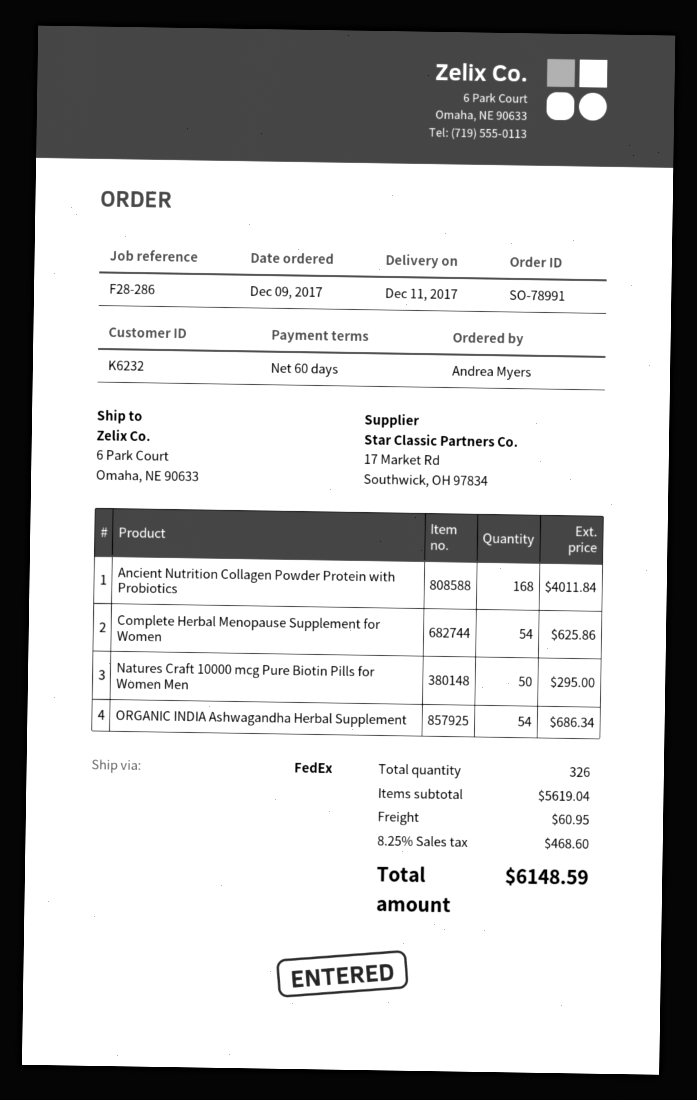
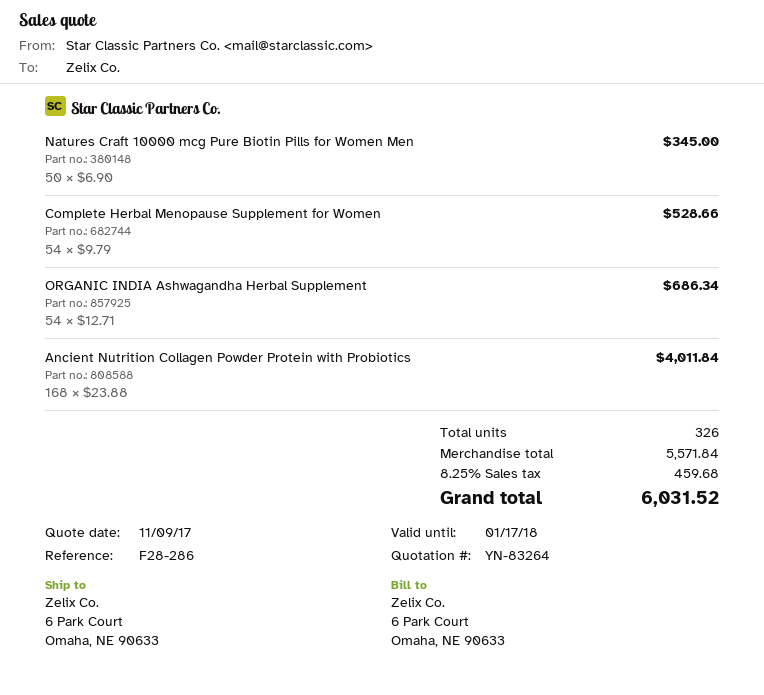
Complete Herbal Menopause Supplement for Women: 54 for 625.86 -> 54 for 528.66
Natures Craft 10000 mcg Pure Biotin Pills for Women Men: 50 for 295.00 -> 50 for 345.00
subtotal: 5619.04 -> 5571.84
shipping: 60.95 -> none
tax: 8.25% = 468.60 -> 8.25% = 459.68
total: 6148.59 -> 6031.52

